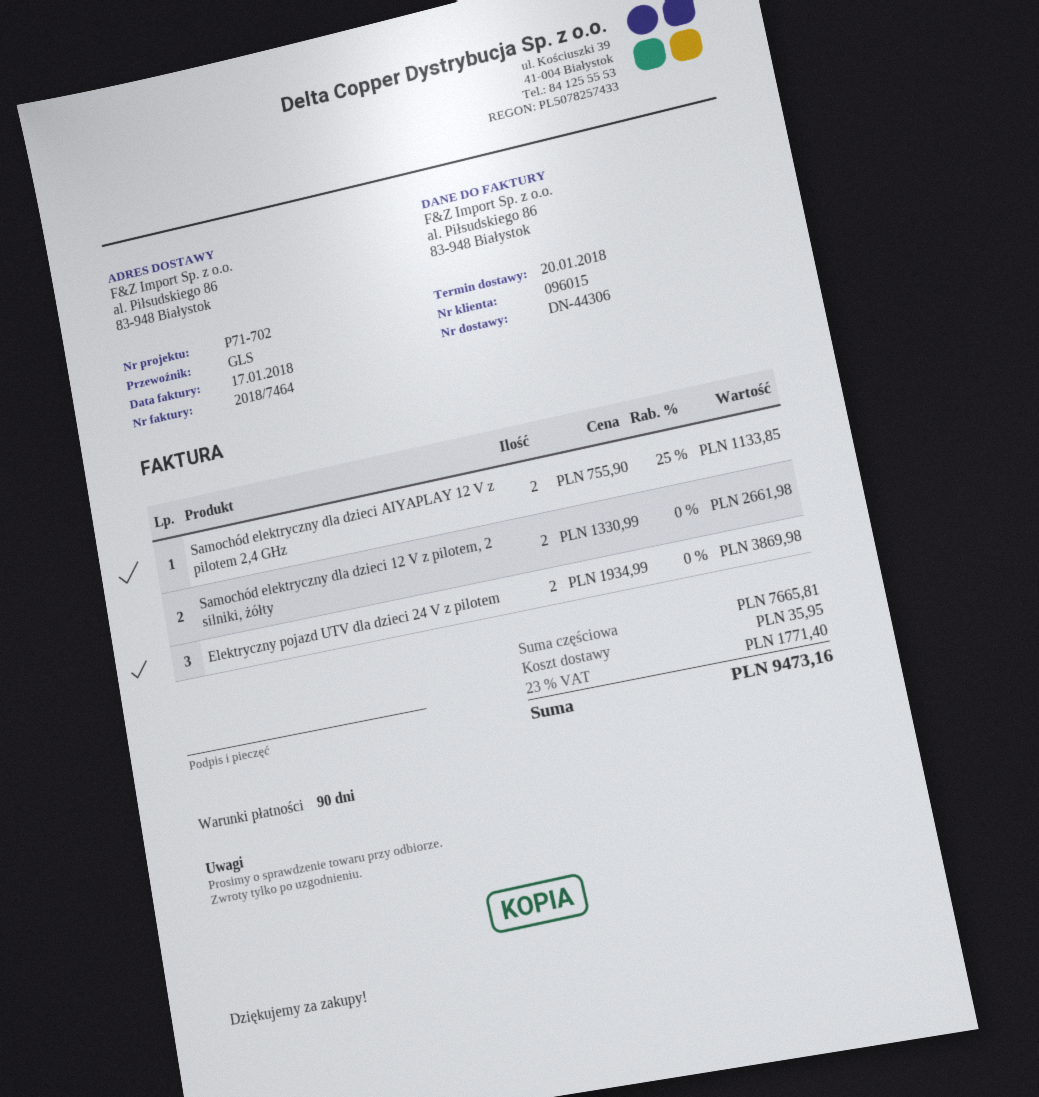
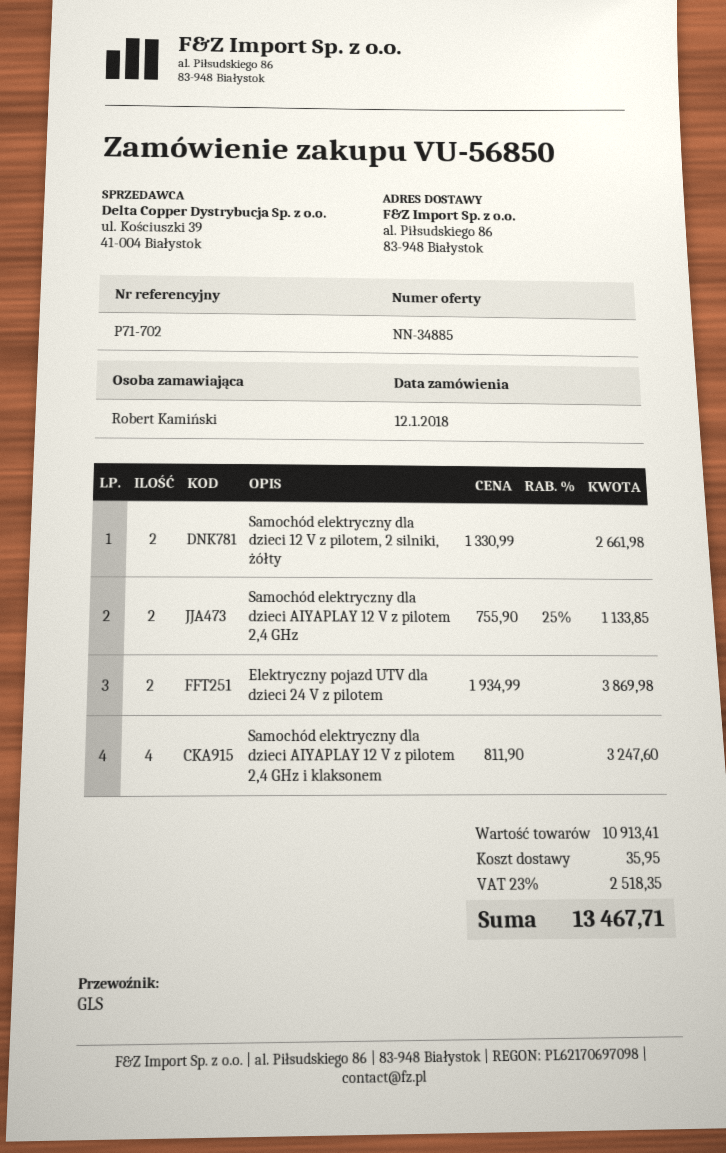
Samochód elektryczny dla dzieci AIYAPLAY 12 V z pilotem 2,4 GHz i klaksonem: none -> 4 x 811.90 = 3247.60
subtotal: 7665.81 -> 10913.41
tax: 23% = 1771.40 -> 23% = 2518.35
total: 9473.16 -> 13467.71

